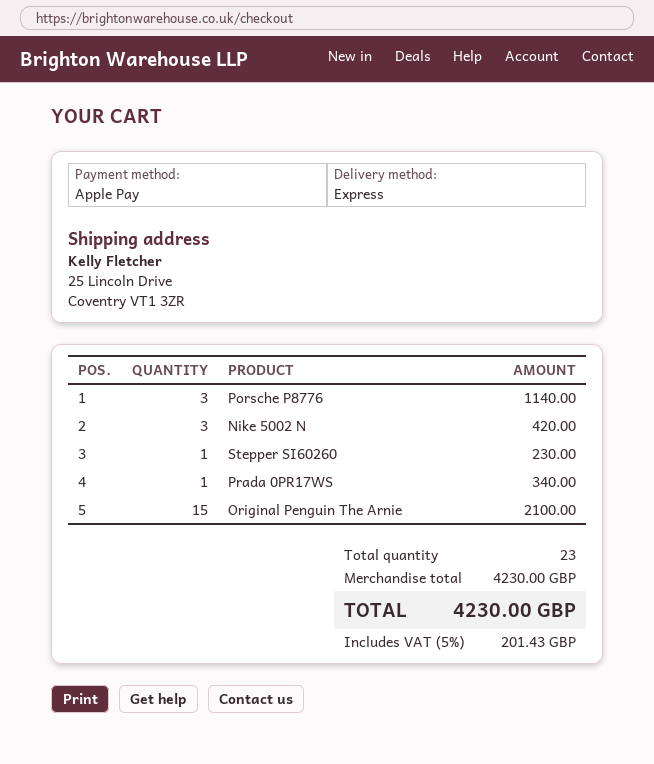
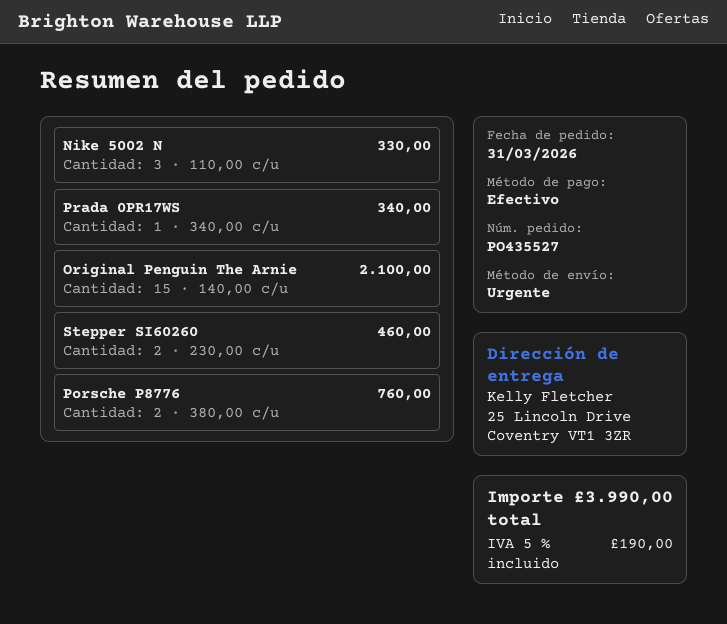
payment method: Apple Pay -> cash
Porsche P8776: 3 for 1140.00 -> 2 for 760.00
Nike 5002 N: 3 for 420.00 -> 3 for 330.00
Stepper SI60260: 1 for 230.00 -> 2 for 460.00
tax: 5% = 201.43 -> 5% = 190.00
total: 4230.00 -> 3990.00

